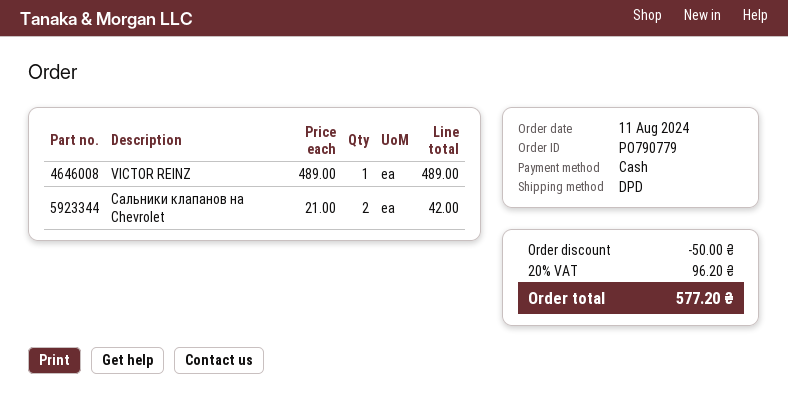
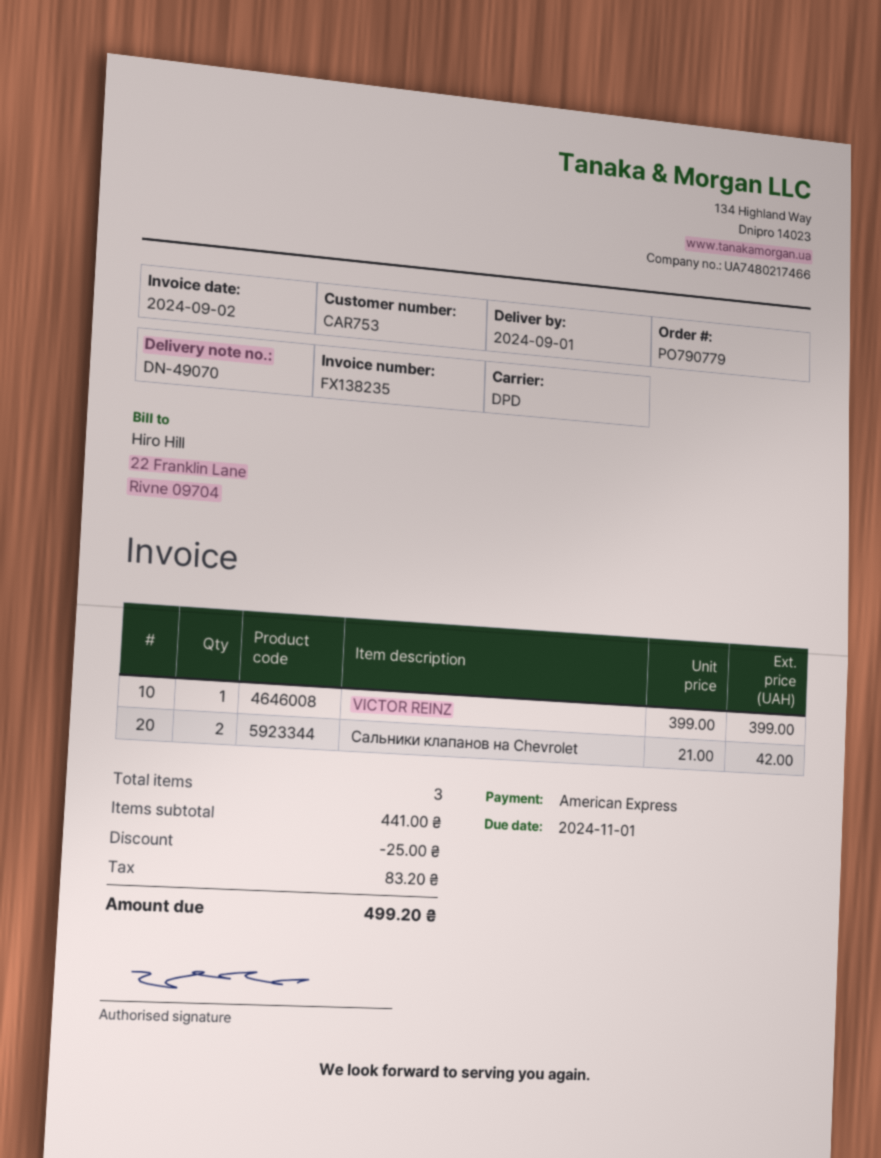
payment method: cash -> American Express
VICTOR REINZ: 1 x 489.00 = 489.00 -> 1 x 399.00 = 399.00
discount: 50.00 -> 25.00
tax: 96.20 -> 83.20
total: 577.20 -> 499.20

